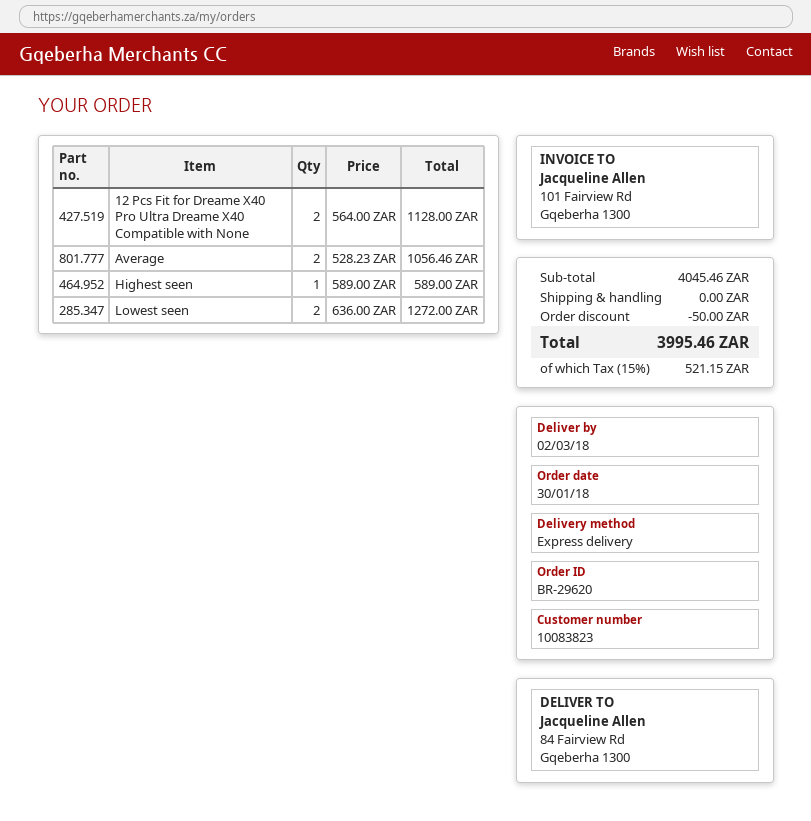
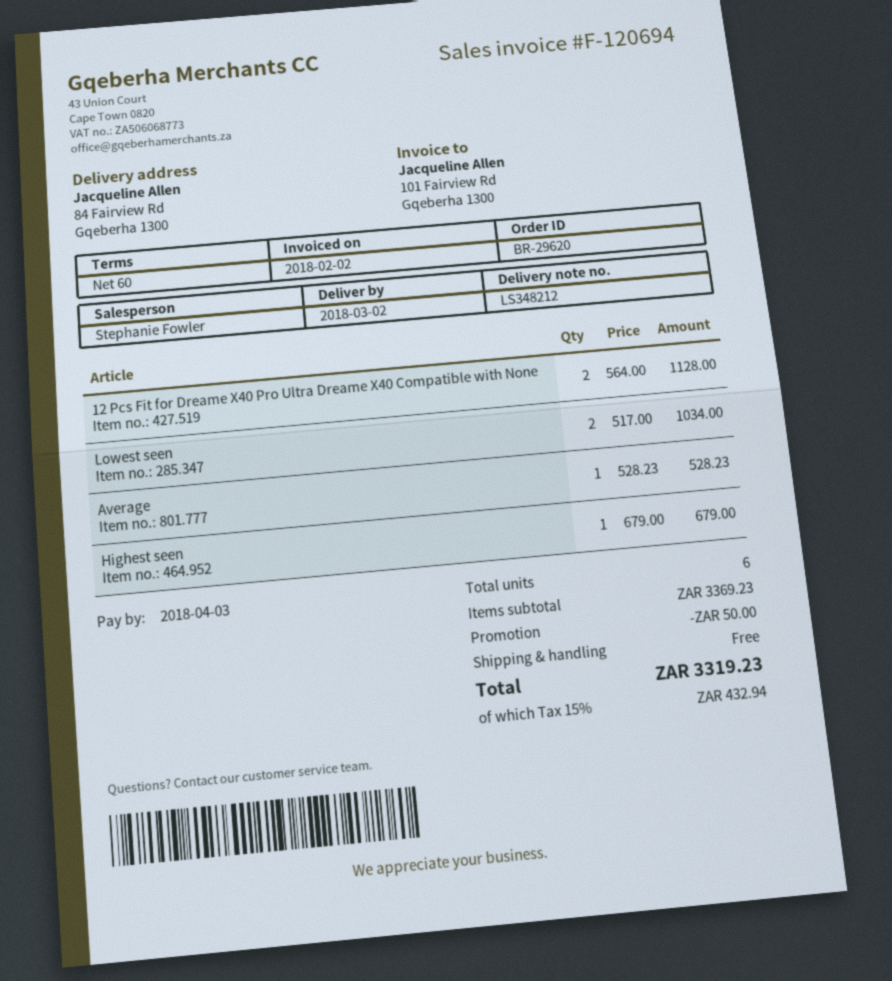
Average: 2 x 528.23 = 1056.46 -> 1 x 528.23 = 528.23
Highest seen: 1 x 589.00 = 589.00 -> 1 x 679.00 = 679.00
Lowest seen: 2 x 636.00 = 1272.00 -> 2 x 517.00 = 1034.00
subtotal: 4045.46 -> 3369.23
tax: 15% = 521.15 -> 15% = 432.94
total: 3995.46 -> 3319.23

